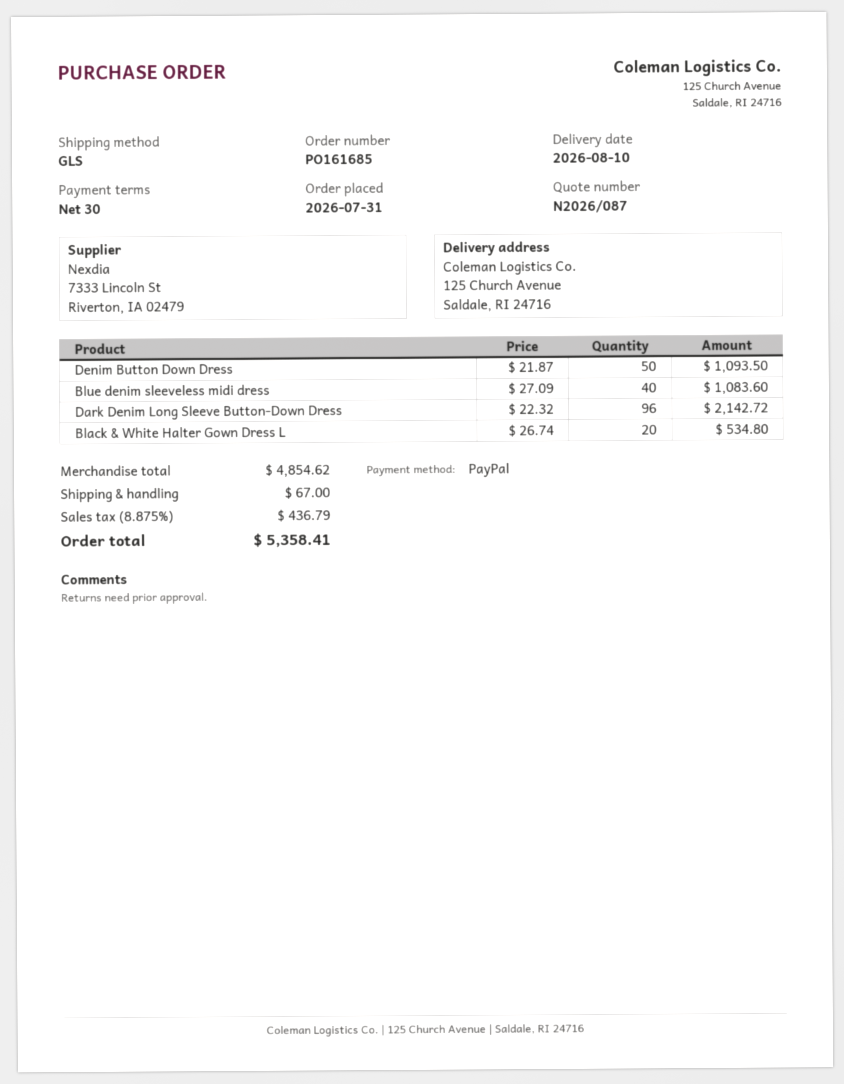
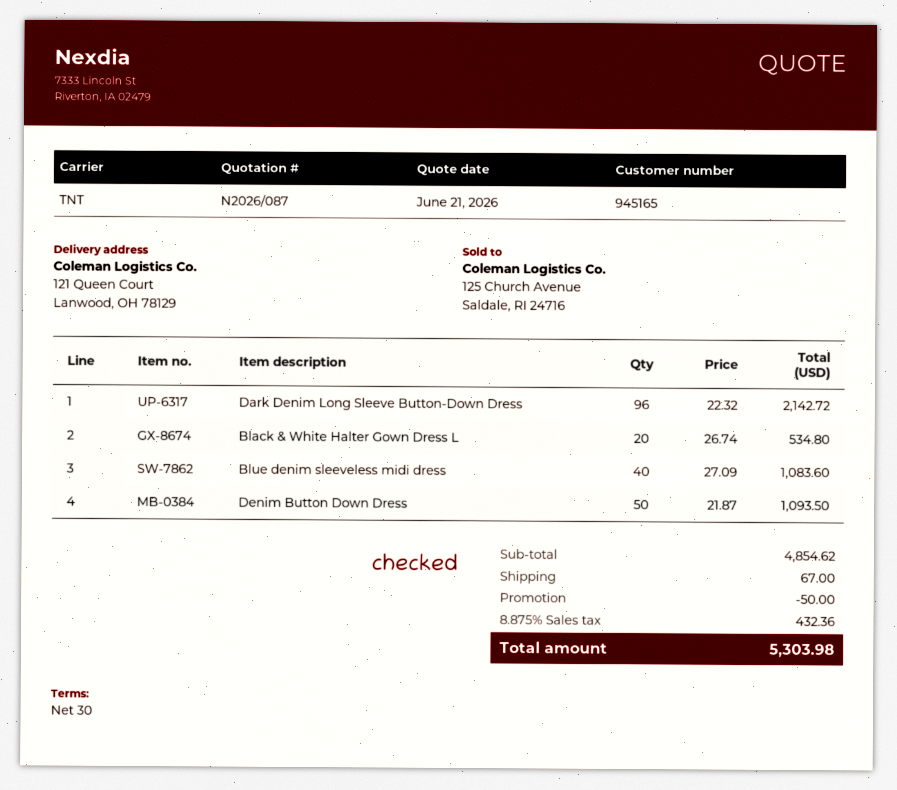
shipping method: GLS -> TNT
ship to: 125 Church Avenue, Saldale, RI 24716 -> 121 Queen Court, Lanwood, OH 78129
discount: none -> 50.00
tax: 8.875% = 436.79 -> 8.875% = 432.36
total: 5358.41 -> 5303.98

